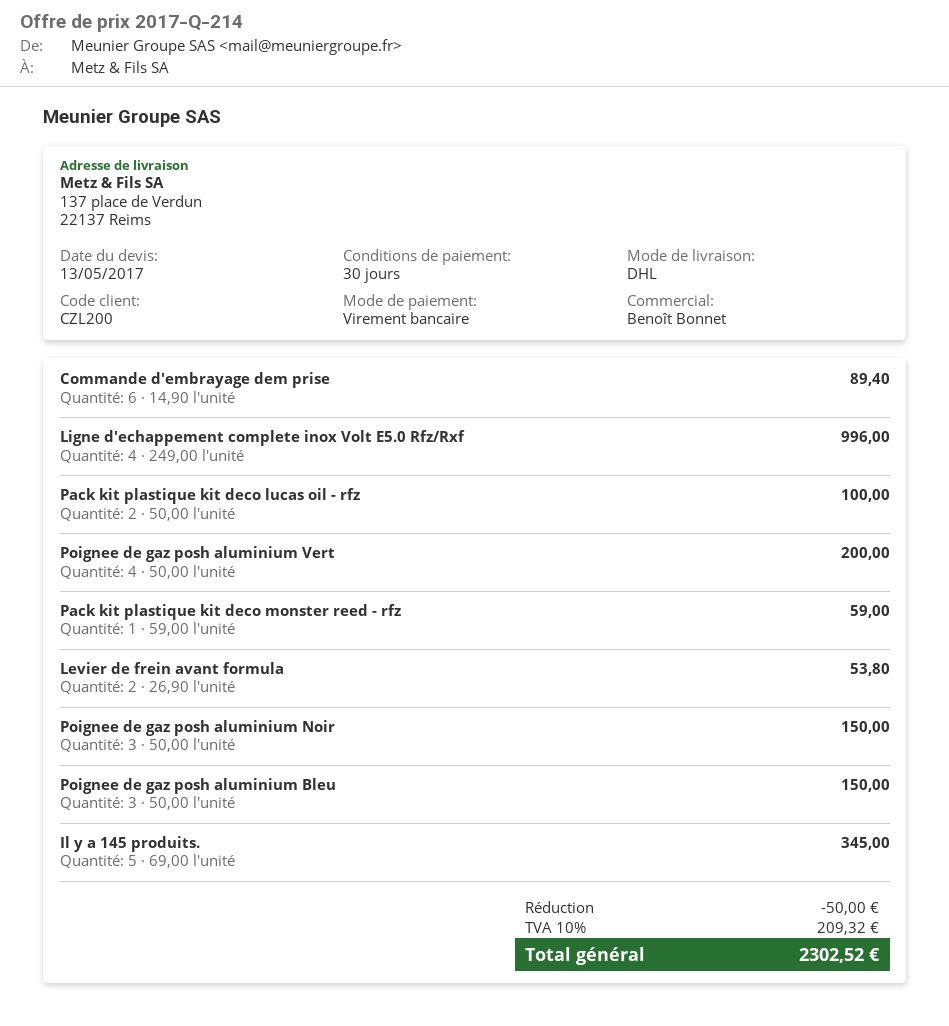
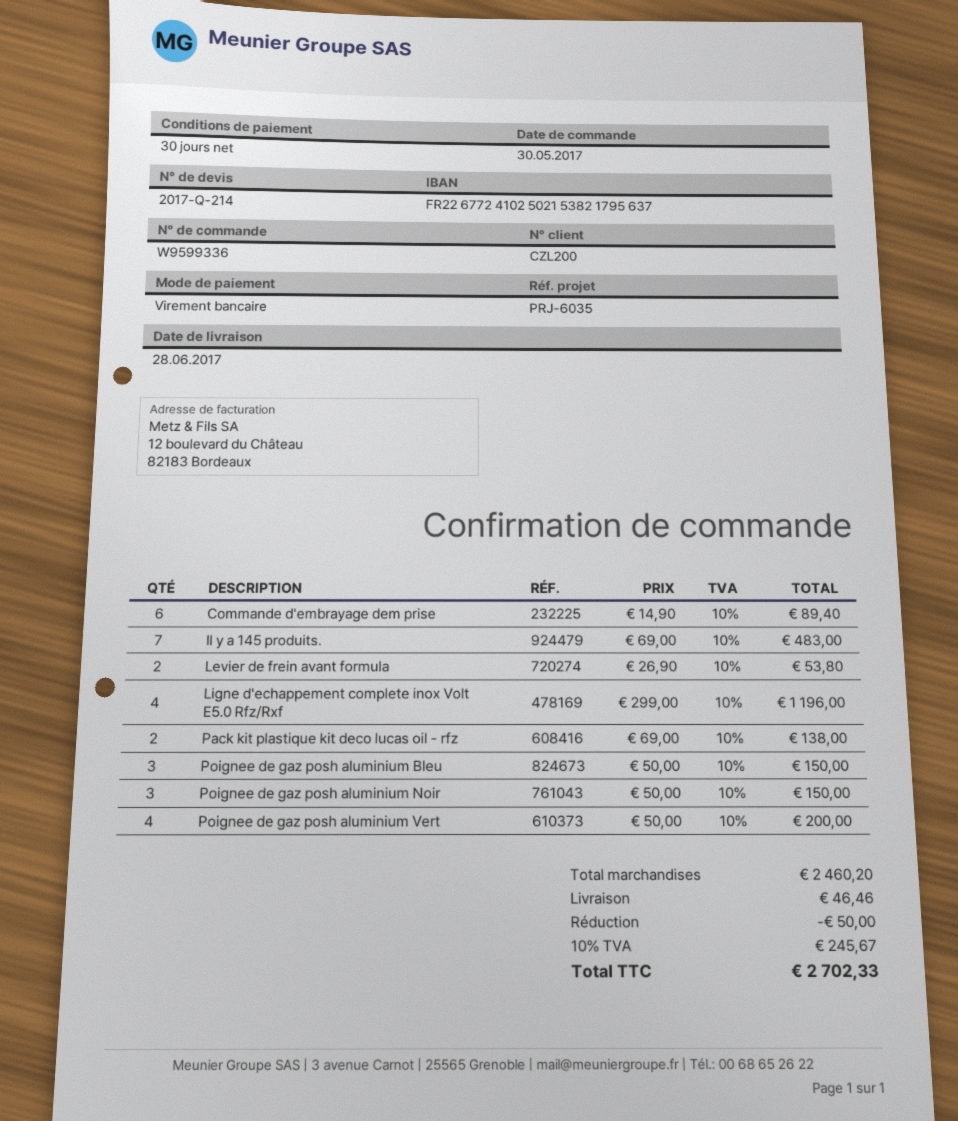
Ligne d'echappement complete inox Volt E5.0 Rfz/Rxf: 4 x 249.00 = 996.00 -> 4 x 299.00 = 1196.00
Pack kit plastique kit deco lucas oil - rfz: 2 x 50.00 = 100.00 -> 2 x 69.00 = 138.00
Pack kit plastique kit deco monster reed - rfz: 1 x 59.00 = 59.00 -> none
Il y a 145 produits.: 5 x 69.00 = 345.00 -> 7 x 69.00 = 483.00
shipping: none -> 46.46
tax: 10% = 209.32 -> 10% = 245.67
total: 2302.52 -> 2702.33

